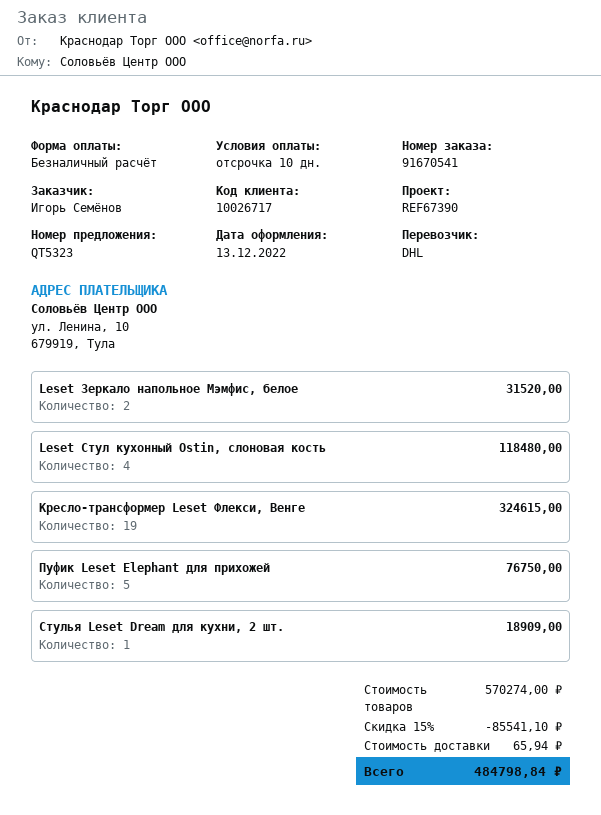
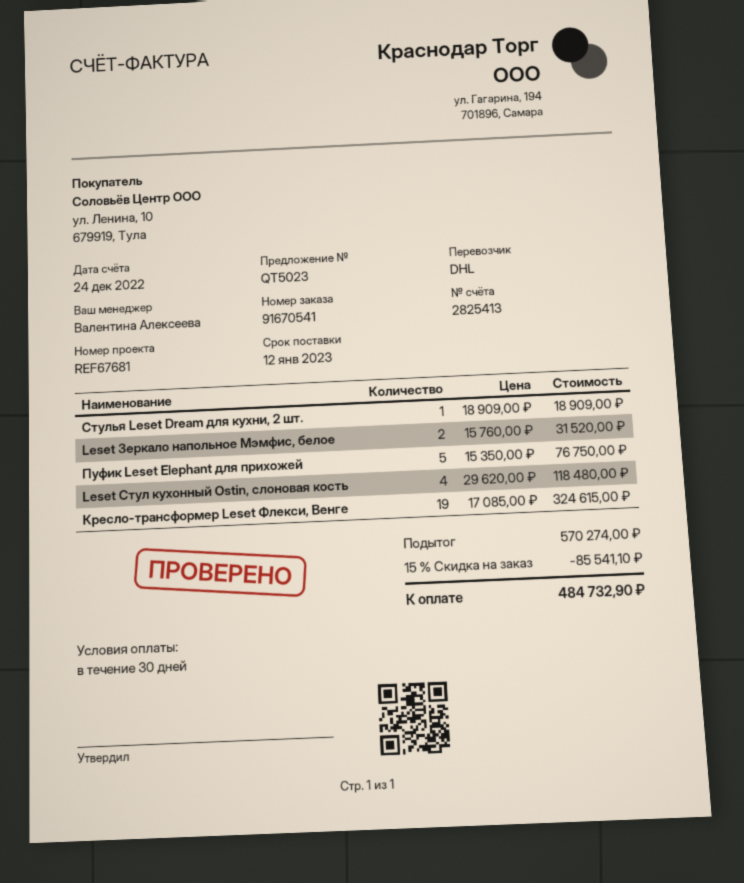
quote number: QT5323 -> QT5023
payment terms: 10 days -> 30 days
reference: REF67390 -> REF67681
shipping: 65.94 -> none
total: 484798.84 -> 484732.90

